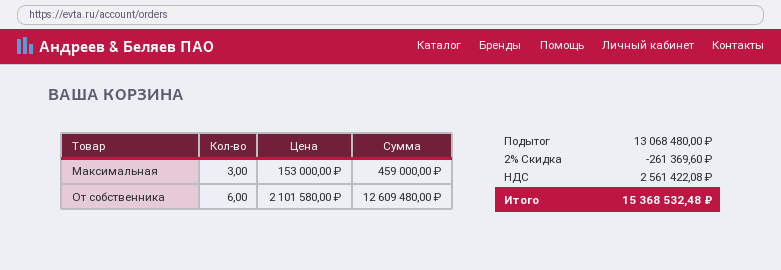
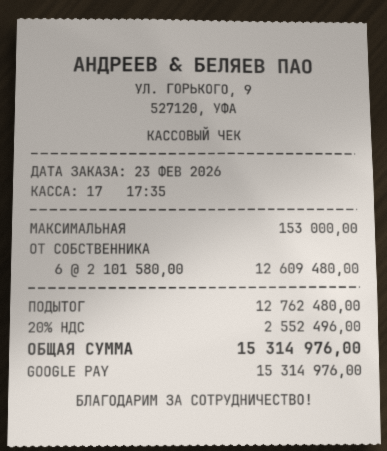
Максимальная: 3 x 153000.00 = 459000.00 -> 1 x 153000.00 = 153000.00
subtotal: 13068480.00 -> 12762480.00
discount: 2% = 261369.60 -> none
tax: 2561422.08 -> 2552496.00
total: 15368532.48 -> 15314976.00

